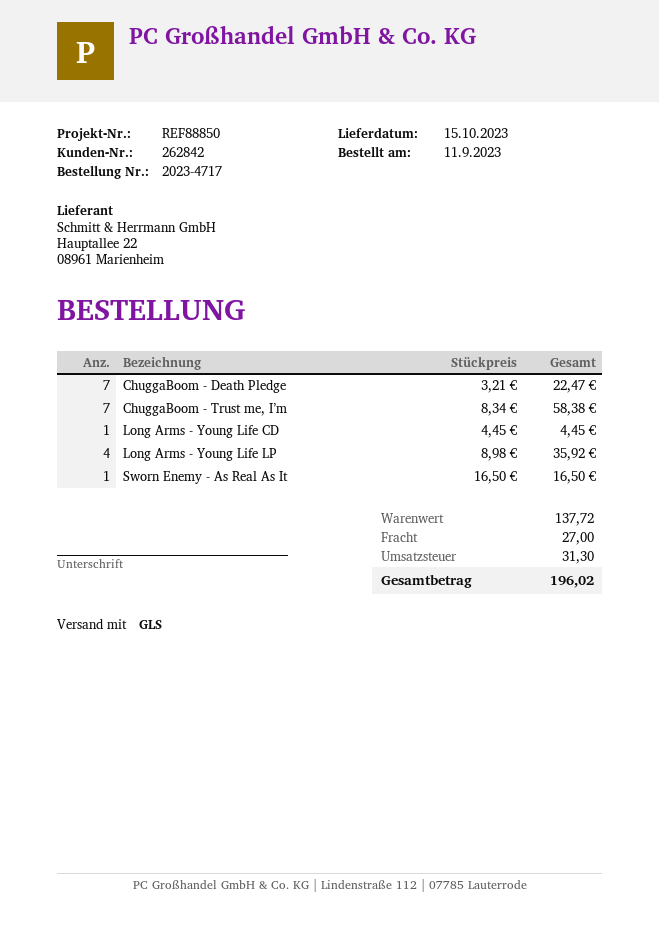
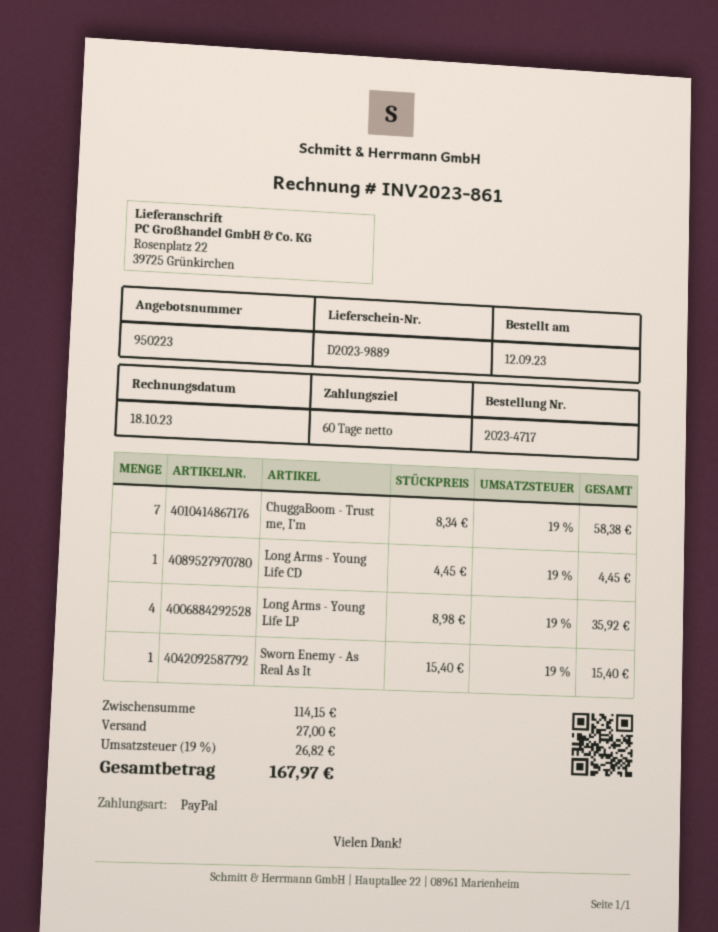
order date: 2023-09-11 -> 2023-09-12
ChuggaBoom - Death Pledge: 7 x 3.21 = 22.47 -> none
Sworn Enemy - As Real As It: 1 x 16.50 = 16.50 -> 1 x 15.40 = 15.40
subtotal: 137.72 -> 114.15
tax: 31.30 -> 26.82
total: 196.02 -> 167.97

